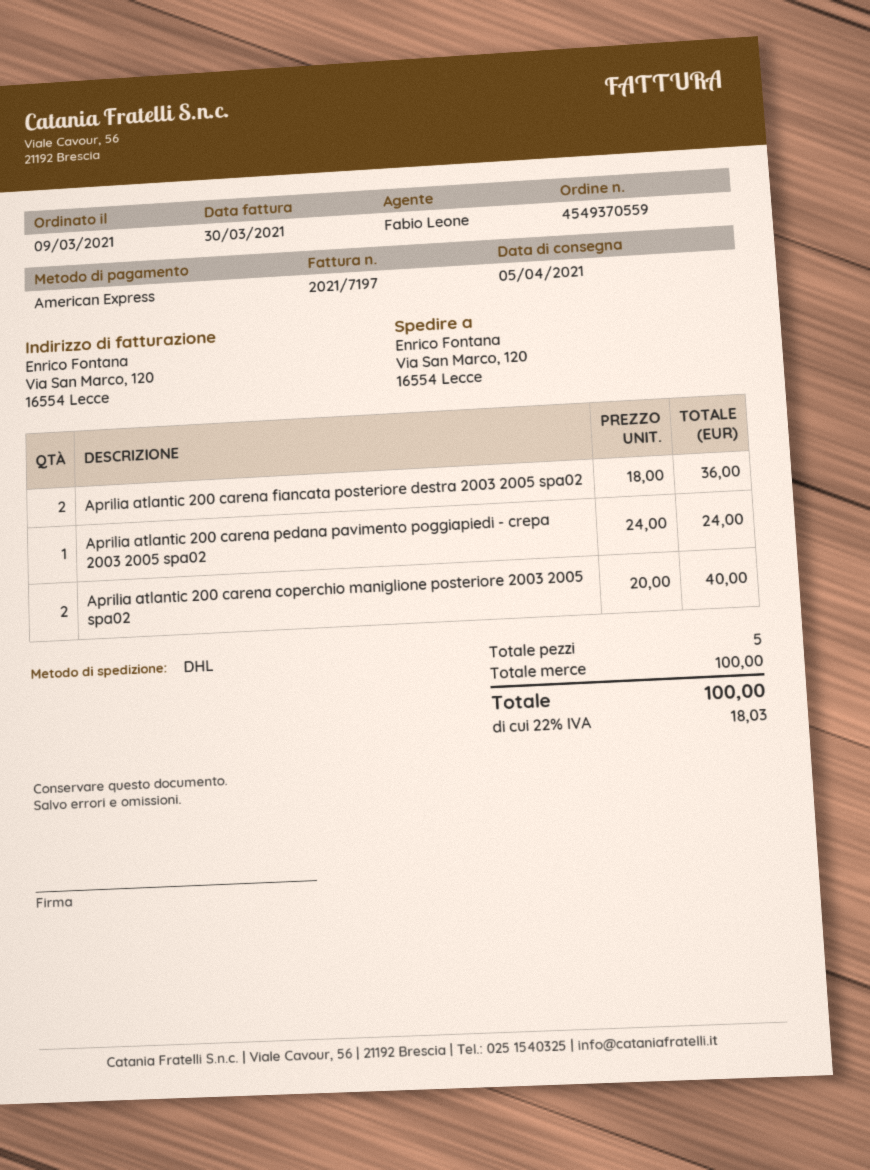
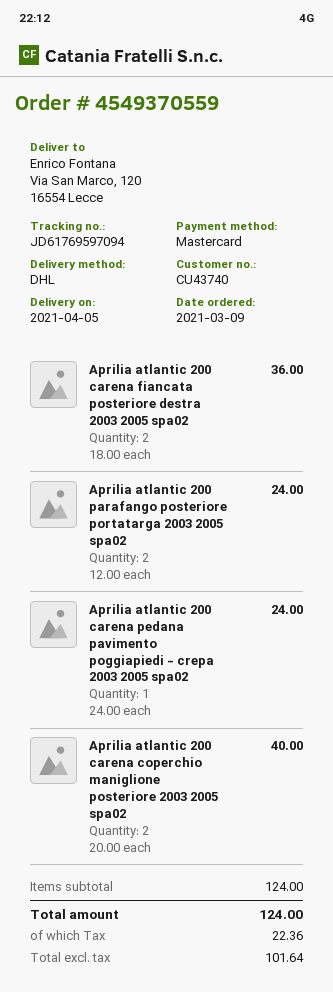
payment method: American Express -> Mastercard
Aprilia atlantic 200 parafango posteriore portatarga 2003 2005 spa02: none -> 2 x 12.00 = 24.00
subtotal: 100.00 -> 124.00
tax: 18.03 -> 22.36
total: 100.00 -> 124.00

